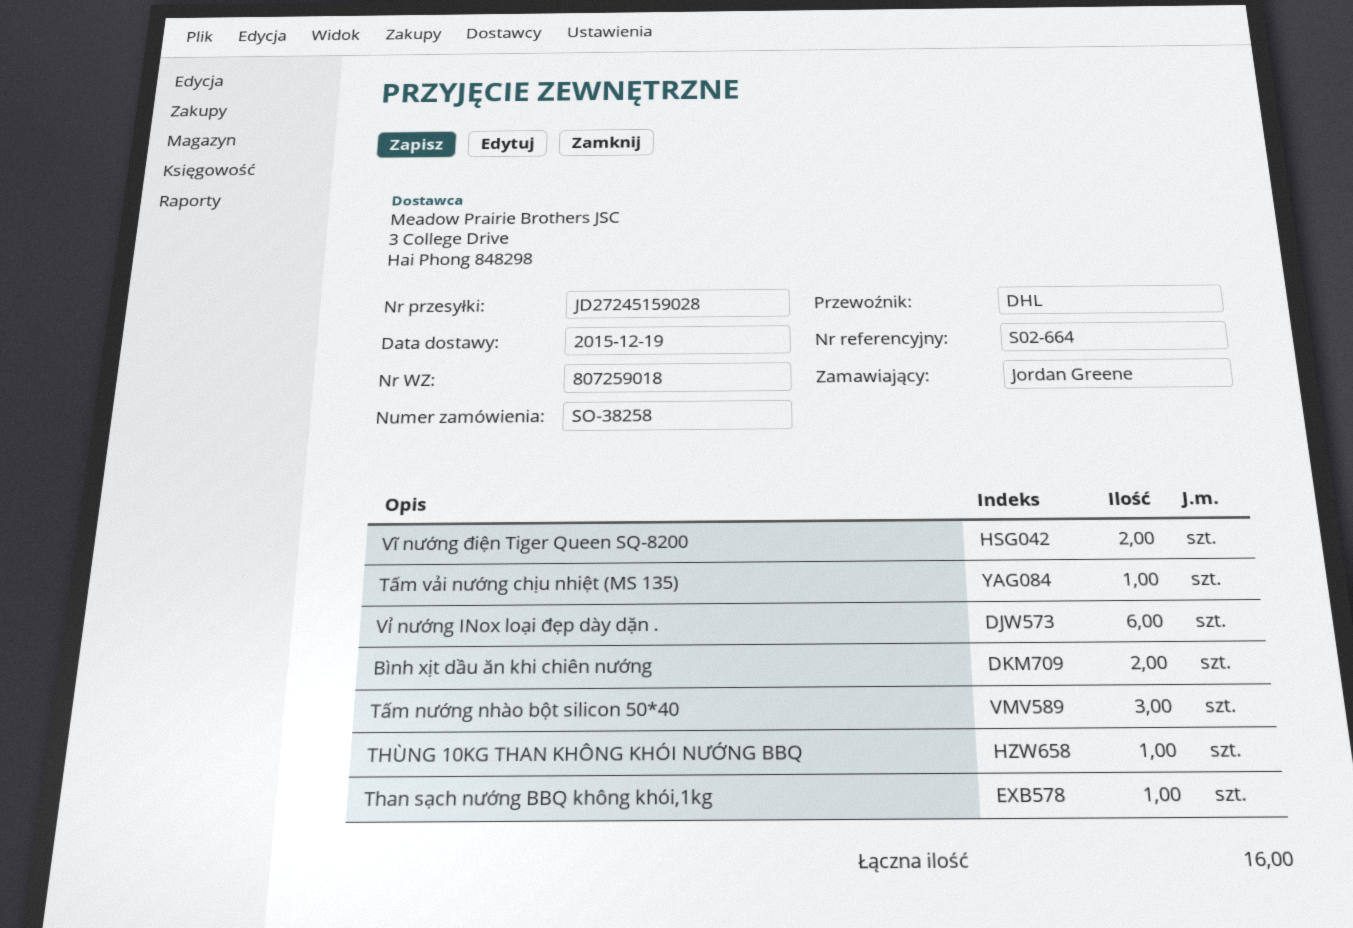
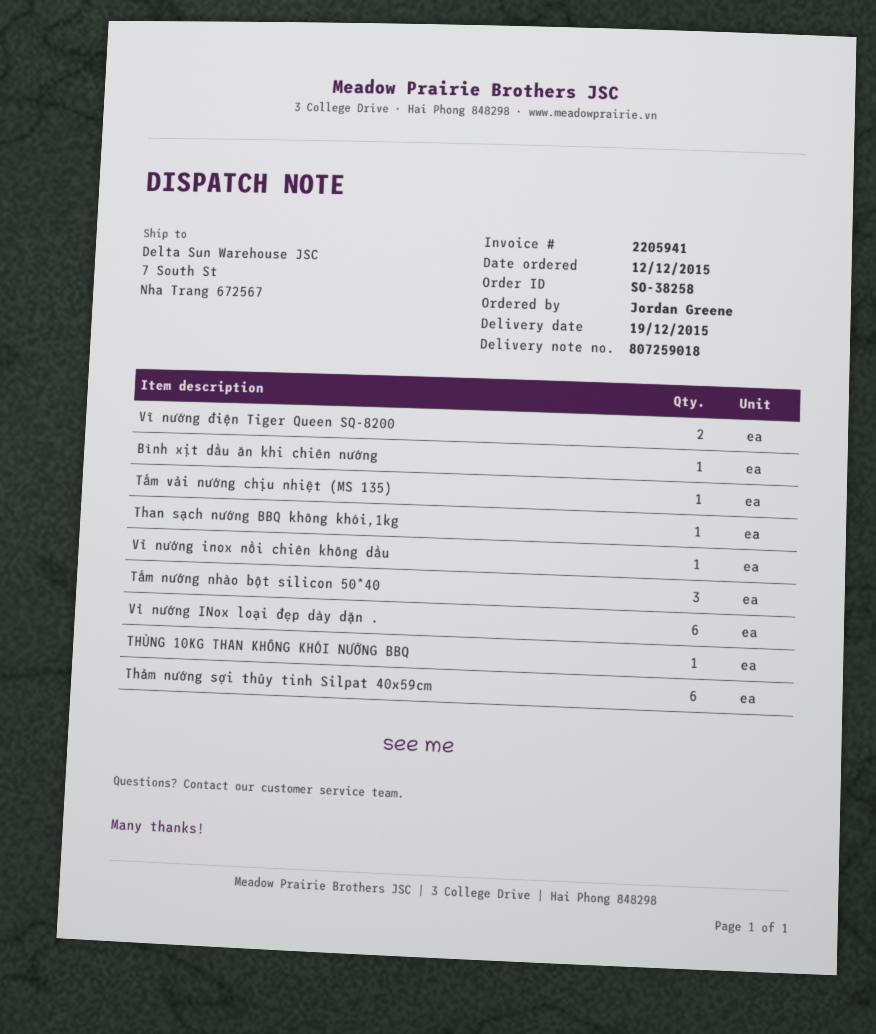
Bình xịt dầu ăn khi chiên nướng: 2 -> 1
Vỉ nướng inox nồi chiên không dầu: none -> 1
Thảm nướng sợi thủy tinh Silpat 40x59cm: none -> 6

